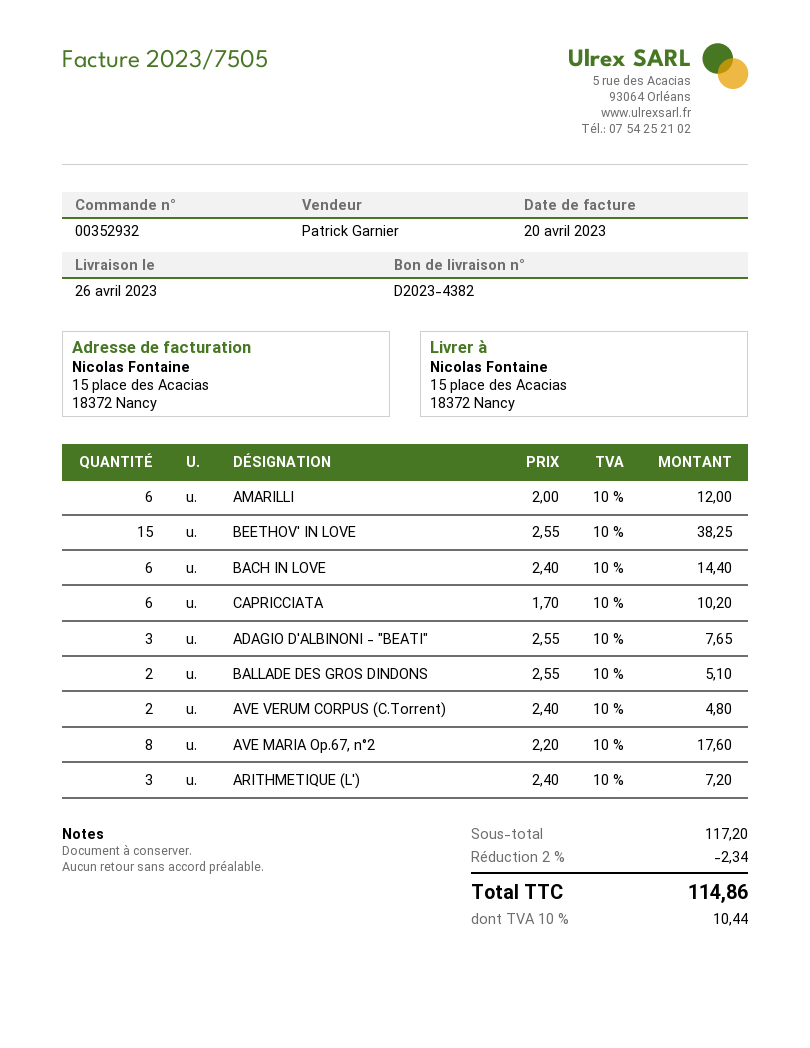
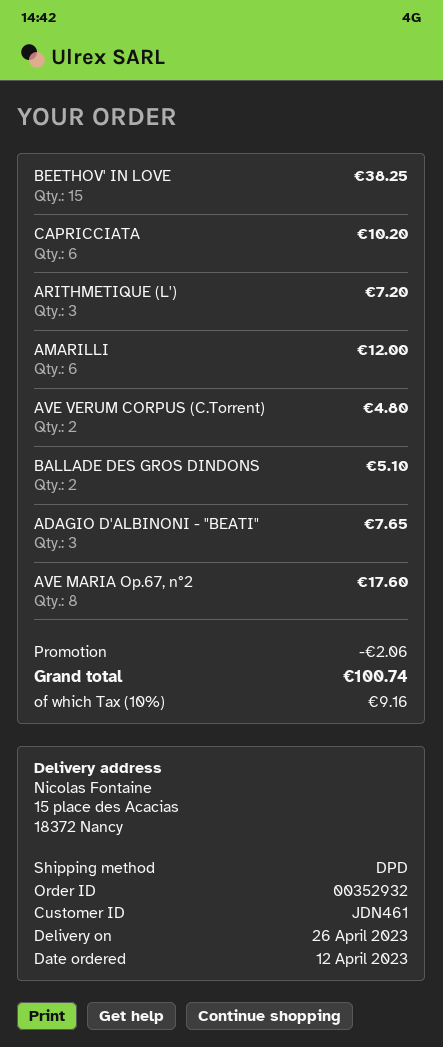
BACH IN LOVE: 6 for 14.40 -> none
discount: 2.34 -> 2.06
tax: 10% = 10.44 -> 10% = 9.16
total: 114.86 -> 100.74

